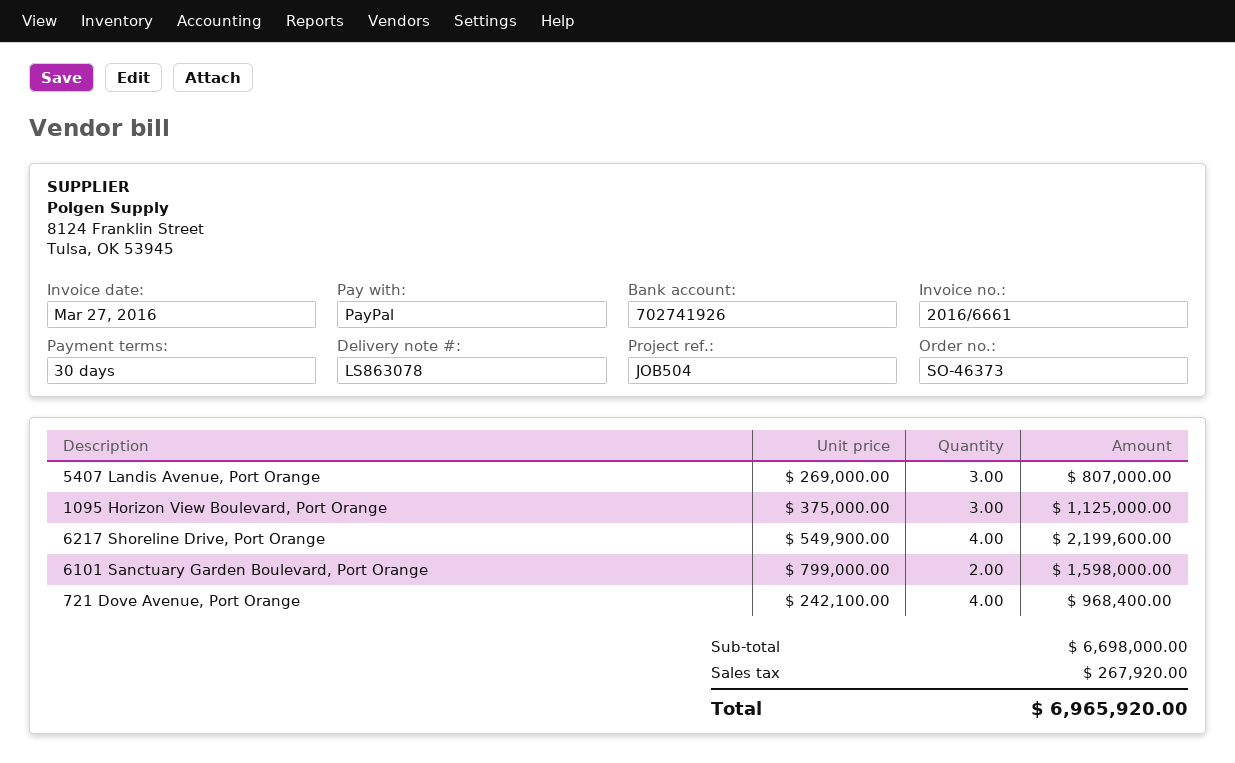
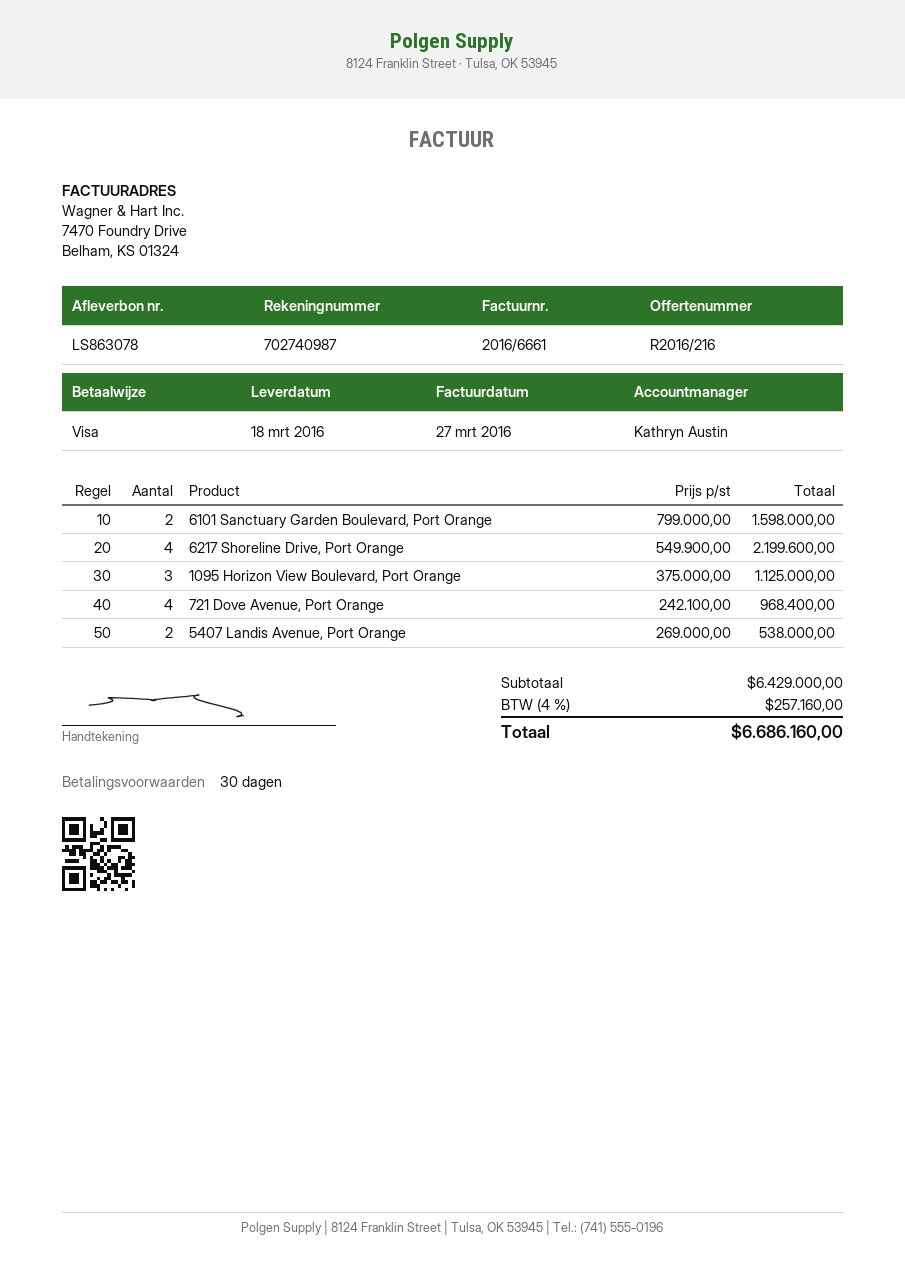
payment method: PayPal -> Visa
bank account: 702741926 -> 702740987
5407 Landis Avenue, Port Orange: 3 x 269000.00 = 807000.00 -> 2 x 269000.00 = 538000.00
subtotal: 6698000.00 -> 6429000.00
tax: 267920.00 -> 257160.00
total: 6965920.00 -> 6686160.00

